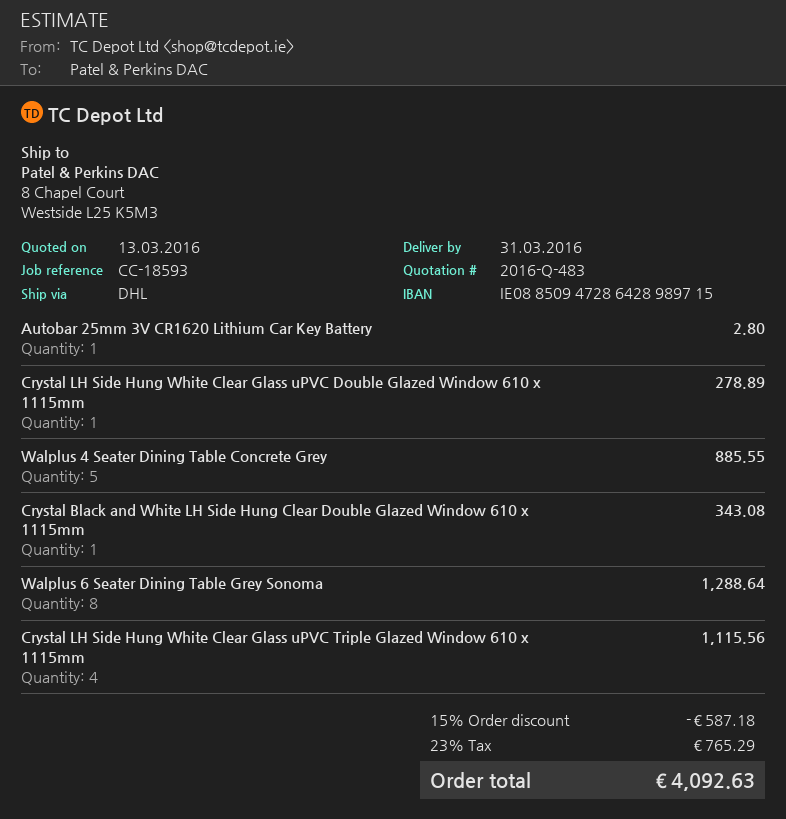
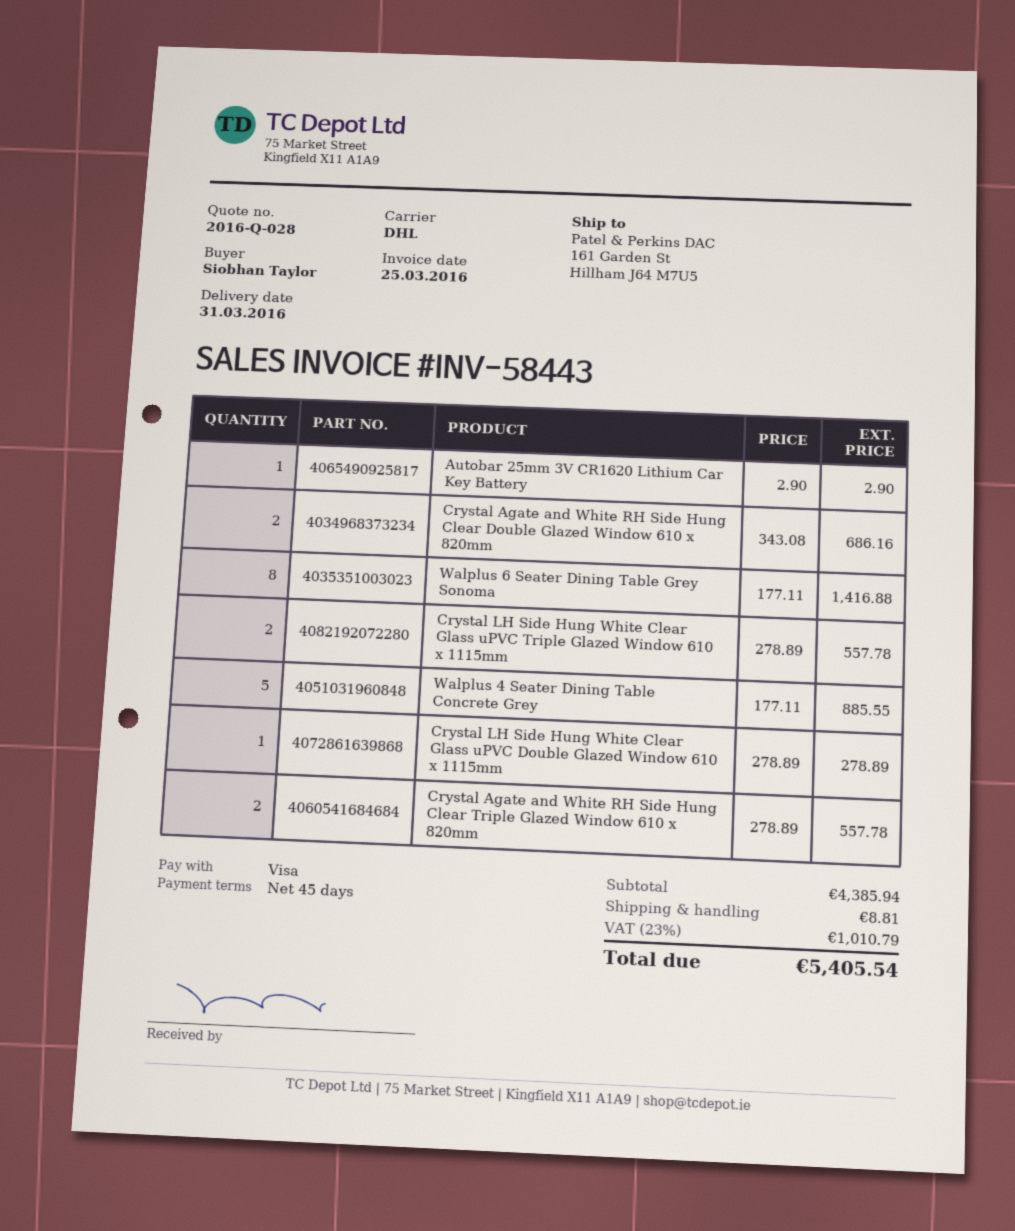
quote number: 2016-Q-483 -> 2016-Q-028
ship to: 8 Chapel Court, Westside L25 K5M3 -> 161 Garden St, Hillham J64 M7U5
Autobar 25mm 3V CR1620 Lithium Car Key Battery: 1 for 2.80 -> 1 for 2.90
Crystal Black and White LH Side Hung Clear Double Glazed Window 610 x 1115mm: 1 for 343.08 -> none
Walplus 6 Seater Dining Table Grey Sonoma: 8 for 1288.64 -> 8 for 1416.88
Crystal LH Side Hung White Clear Glass uPVC Triple Glazed Window 610 x 1115mm: 4 for 1115.56 -> 2 for 557.78
Crystal Agate and White RH Side Hung Clear Double Glazed Window 610 x 820mm: none -> 2 for 686.16
Crystal Agate and White RH Side Hung Clear Triple Glazed Window 610 x 820mm: none -> 2 for 557.78
discount: 15% = 587.18 -> none
shipping: none -> 8.81
tax: 23% = 765.29 -> 23% = 1010.79
total: 4092.63 -> 5405.54

